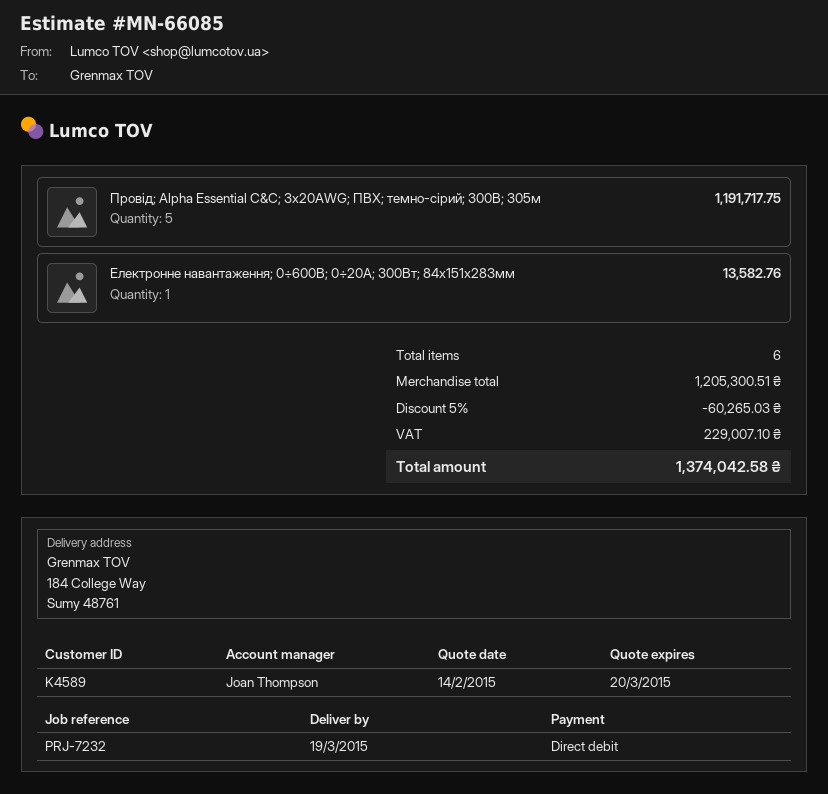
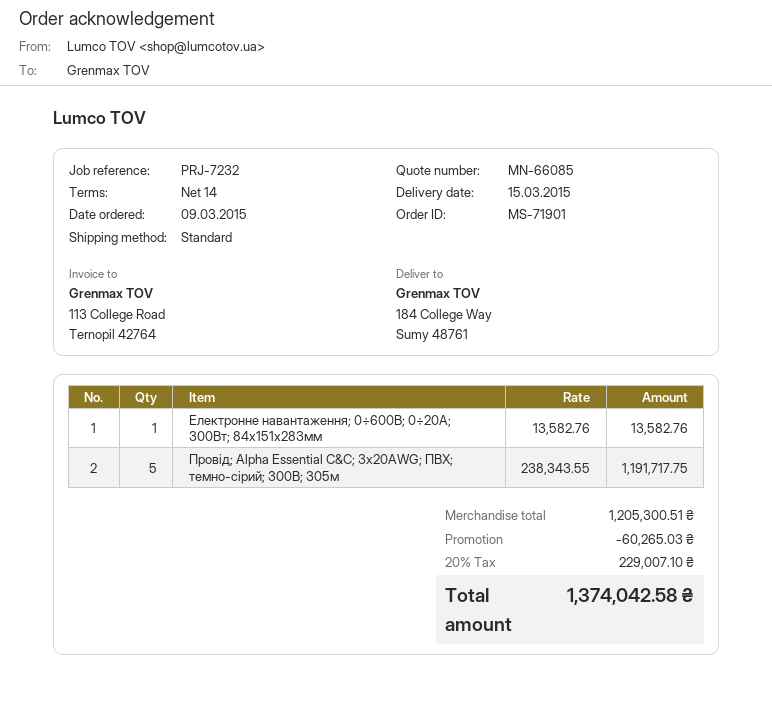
delivery date: 2015-03-19 -> 2015-03-15

